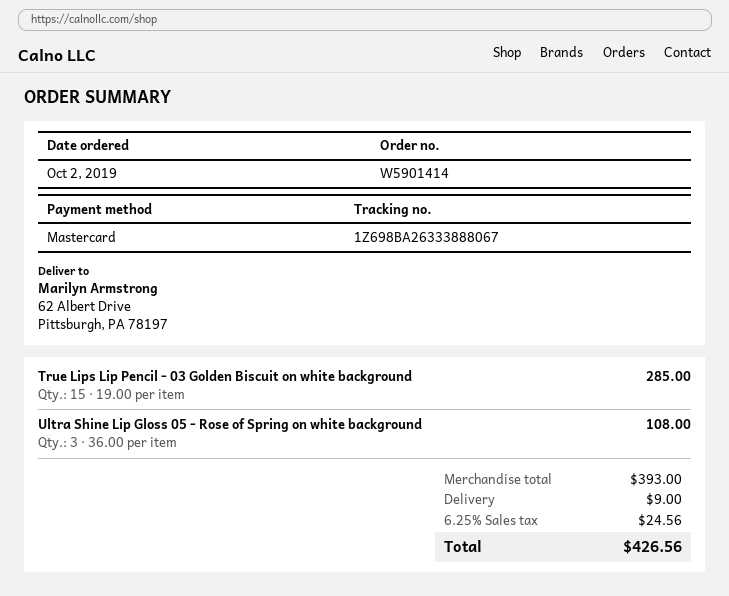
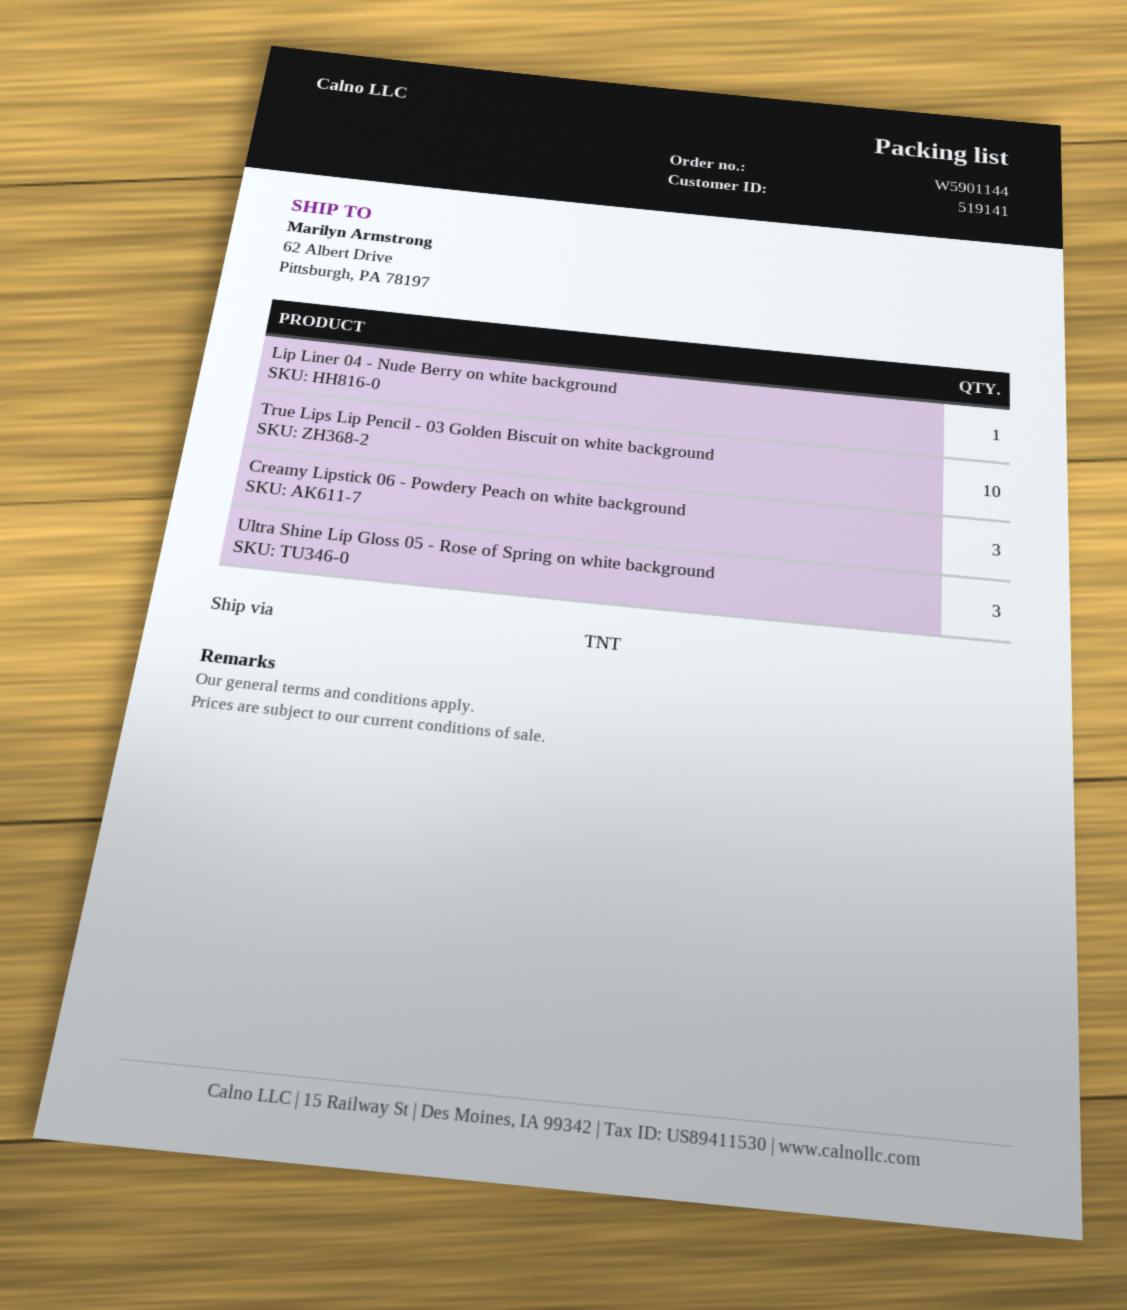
order number: W5901414 -> W5901144
True Lips Lip Pencil - 03 Golden Biscuit on white background: 15 -> 10
Lip Liner 04 - Nude Berry on white background: none -> 1
Creamy Lipstick 06 - Powdery Peach on white background: none -> 3

